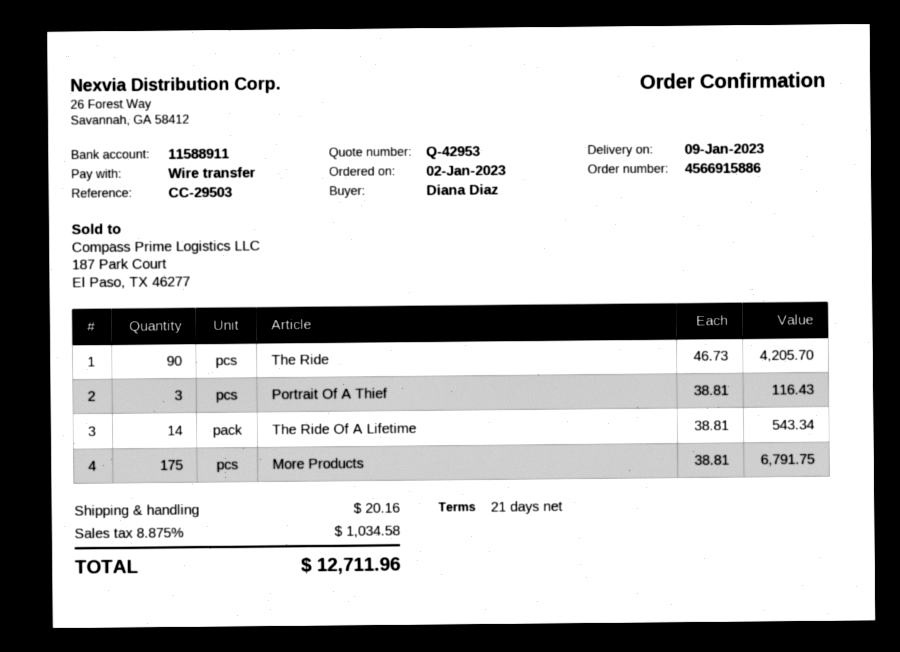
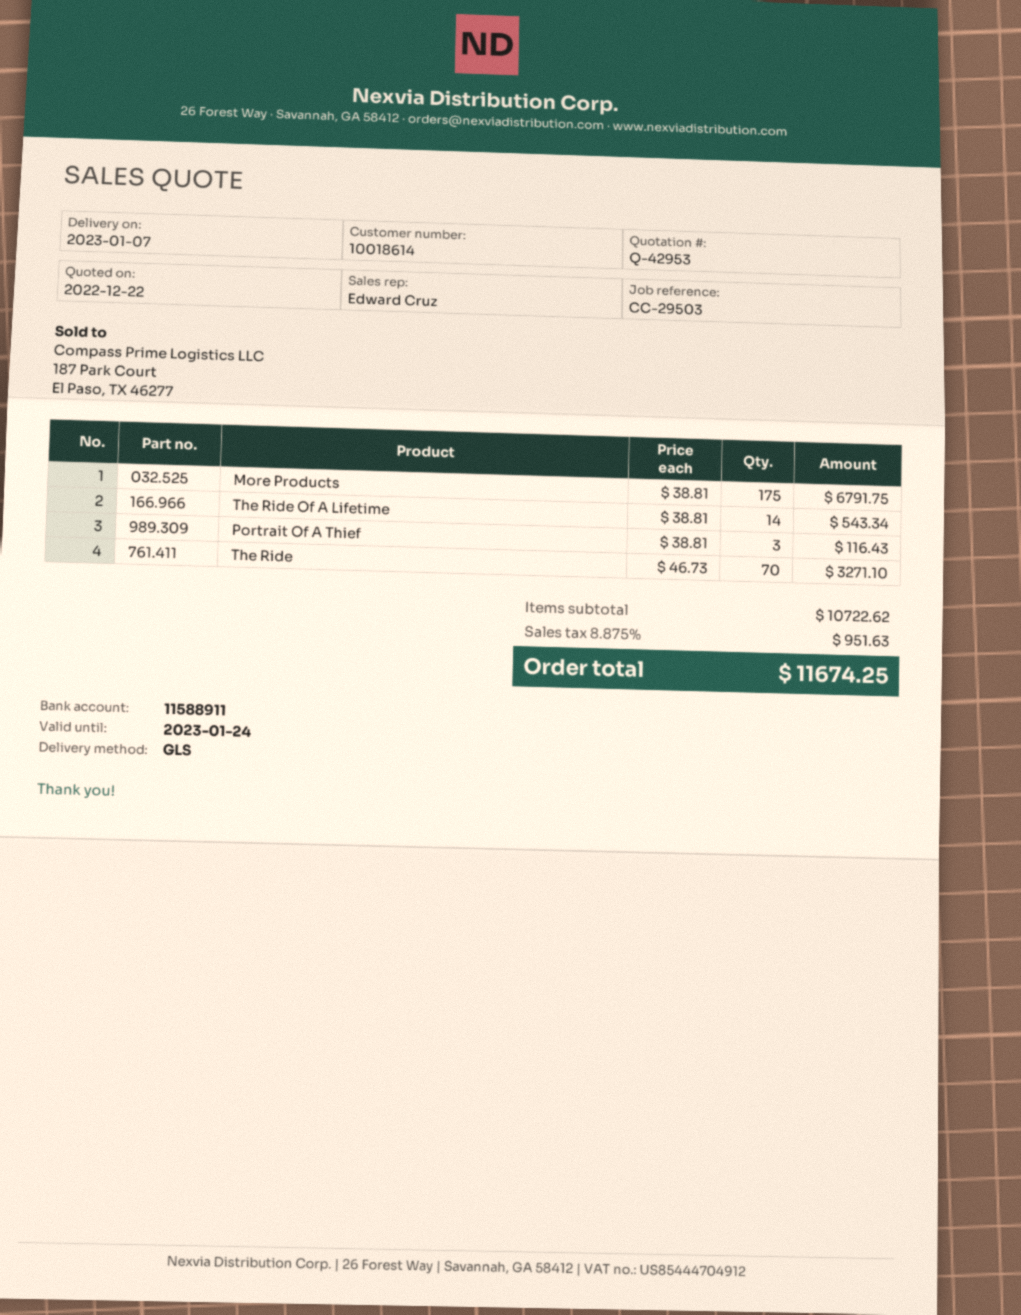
delivery date: 2023-01-09 -> 2023-01-07
The Ride: 90 x 46.73 = 4205.70 -> 70 x 46.73 = 3271.10
shipping: 20.16 -> none
tax: 8.875% = 1034.58 -> 8.875% = 951.63
total: 12711.96 -> 11674.25

